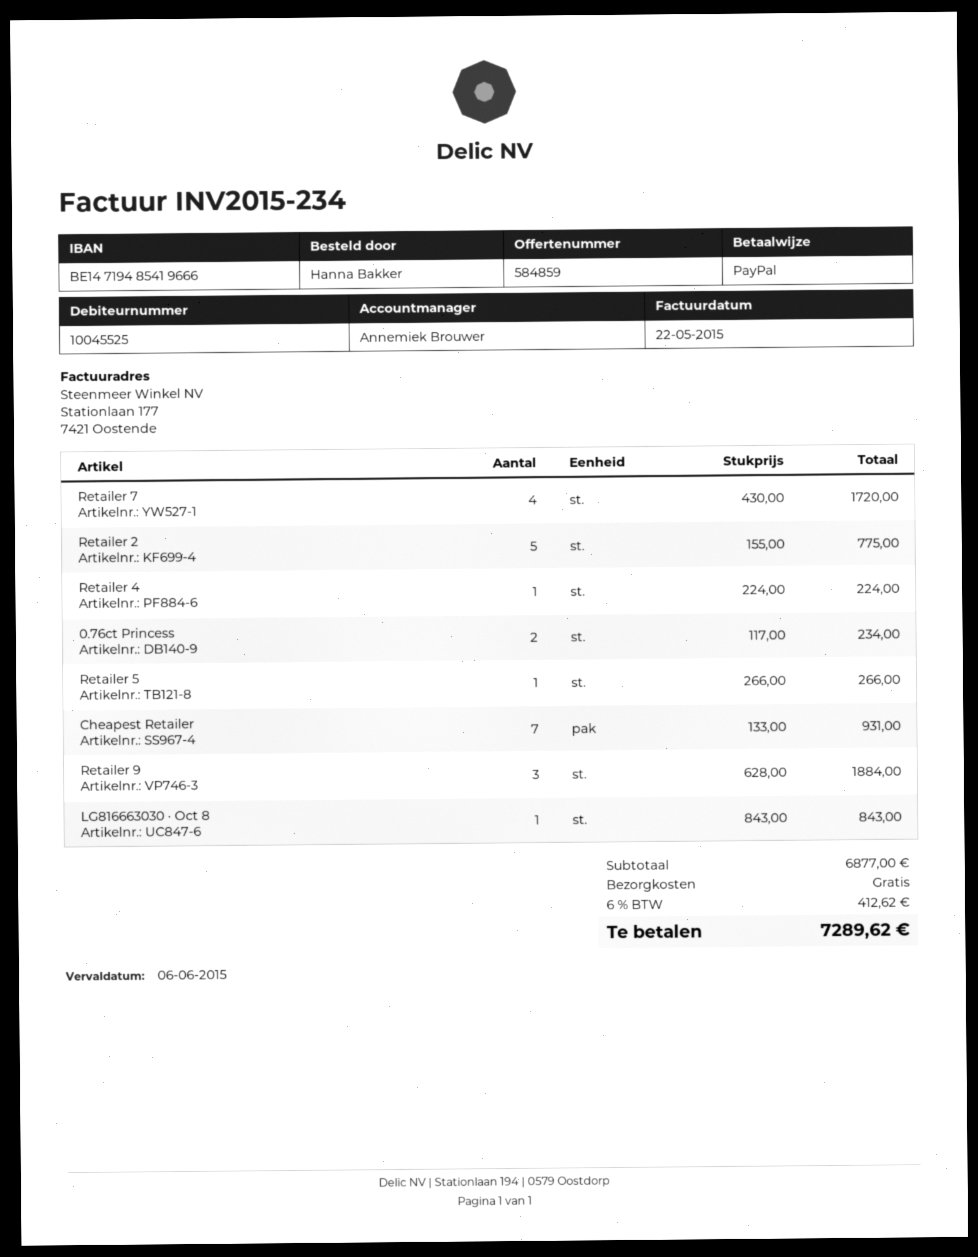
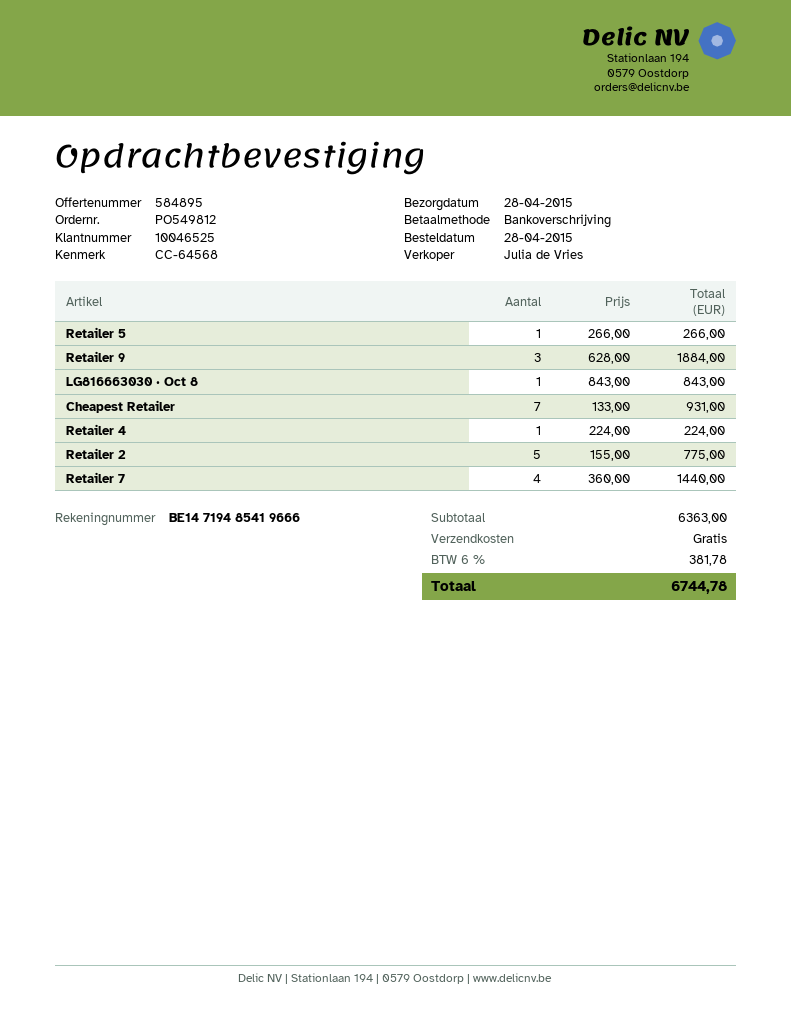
quote number: 584859 -> 584895
customer number: 10045525 -> 10046525
sales rep: Annemiek Brouwer -> Julia de Vries
payment method: PayPal -> bank transfer
Retailer 7: 4 x 430.00 = 1720.00 -> 4 x 360.00 = 1440.00
0.76ct Princess: 2 x 117.00 = 234.00 -> none
subtotal: 6877.00 -> 6363.00
tax: 6% = 412.62 -> 6% = 381.78
total: 7289.62 -> 6744.78

